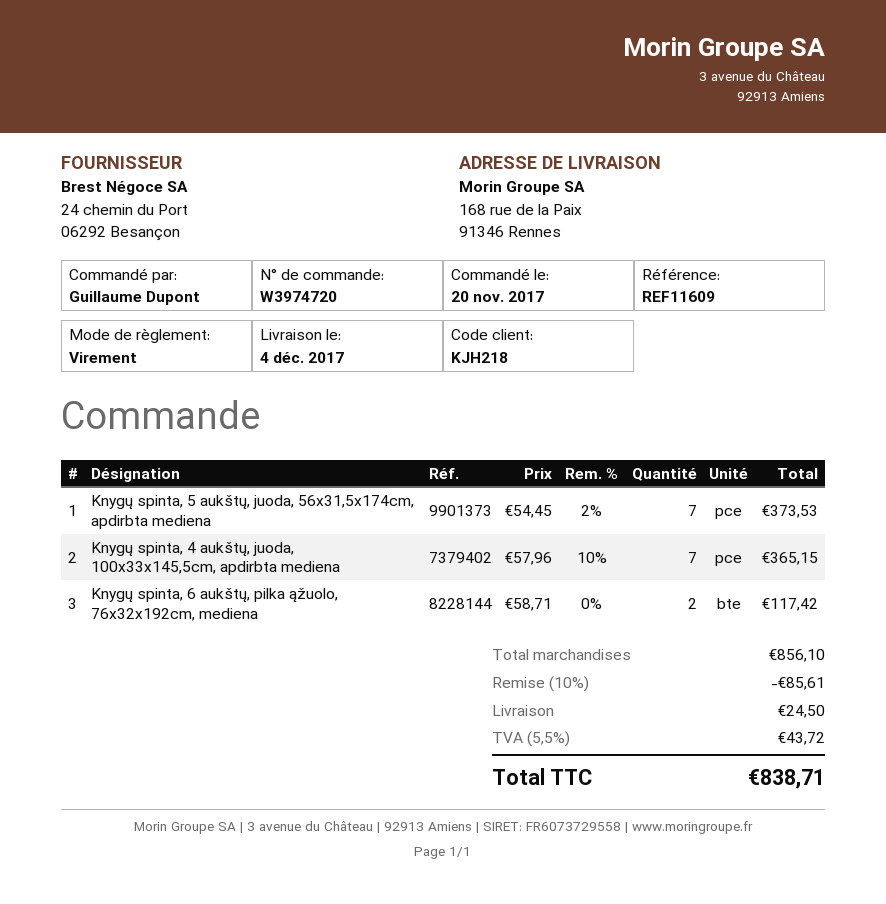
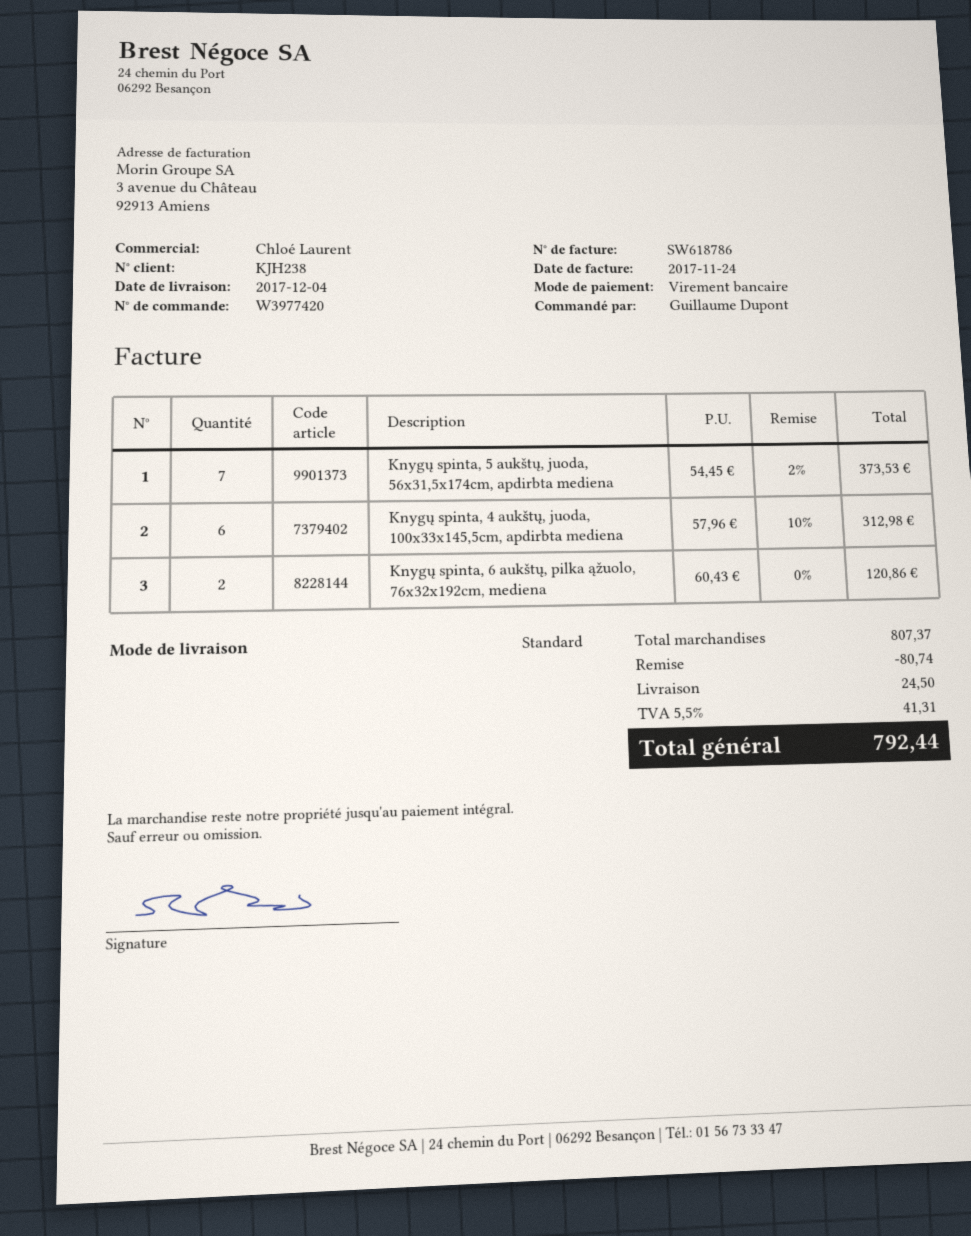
order number: W3974720 -> W3977420
customer number: KJH218 -> KJH238
Knygų spinta, 4 aukštų, juoda, 100x33x145,5cm, apdirbta mediena: 7 x 57.96 - 10% = 365.15 -> 6 x 57.96 - 10% = 312.98
Knygų spinta, 6 aukštų, pilka ąžuolo, 76x32x192cm, mediena: 2 x 58.71 = 117.42 -> 2 x 60.43 = 120.86
subtotal: 856.10 -> 807.37
discount: 85.61 -> 80.74
tax: 5.5% = 43.72 -> 5.5% = 41.31
total: 838.71 -> 792.44

